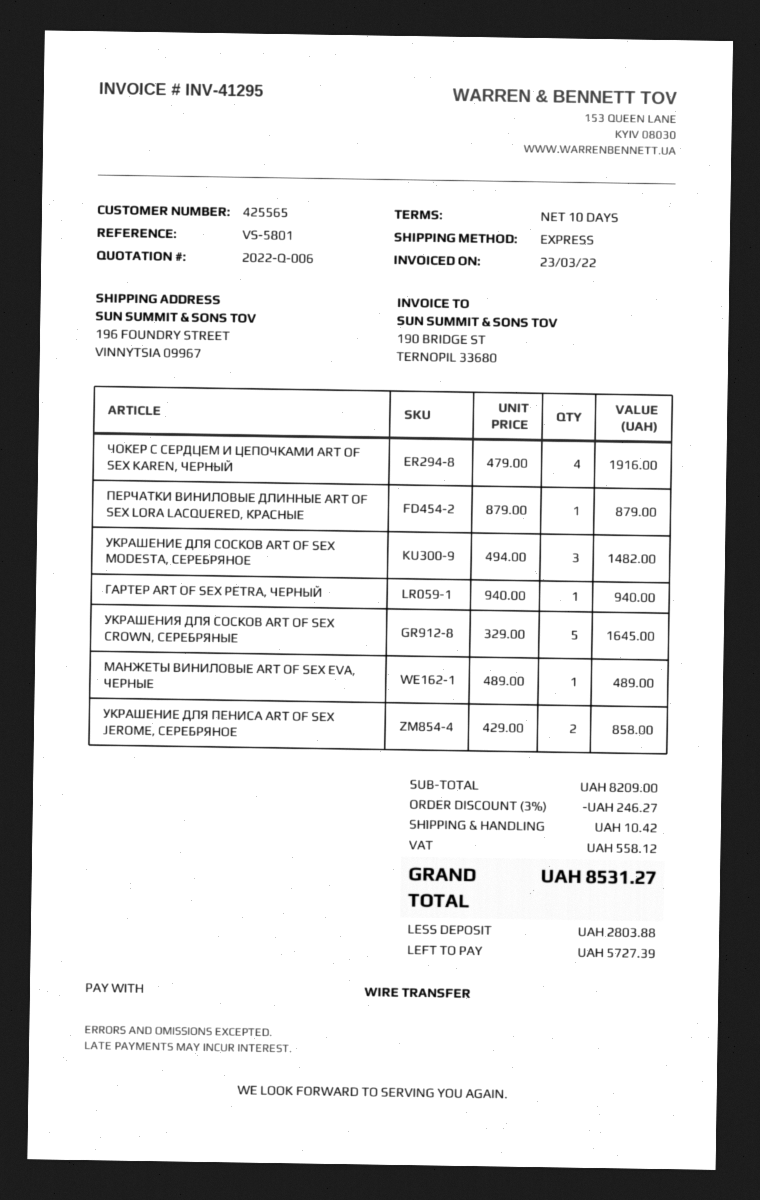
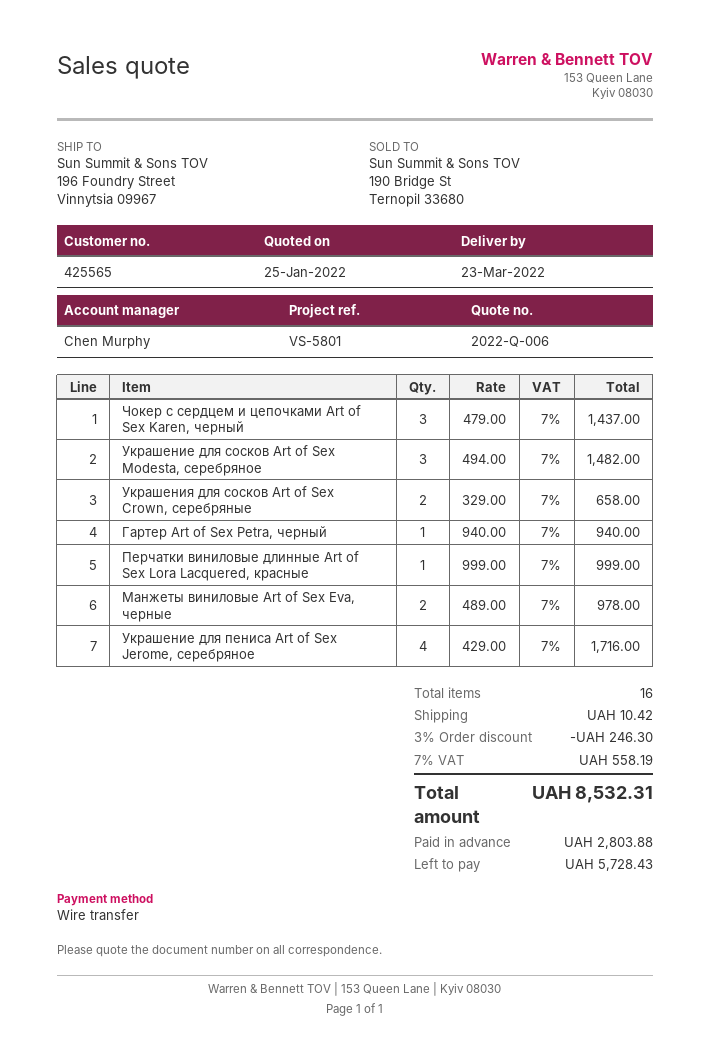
ЧОКЕР С СЕРДЦЕМ И ЦЕПОЧКАМИ ART OF SEX KAREN, ЧЕРНЫЙ: 4 x 479.00 = 1916.00 -> 3 x 479.00 = 1437.00
ПЕРЧАТКИ ВИНИЛОВЫЕ ДЛИННЫЕ ART OF SEX LORA LACQUERED, КРАСНЫЕ: 1 x 879.00 = 879.00 -> 1 x 999.00 = 999.00
УКРАШЕНИЯ ДЛЯ СОСКОВ ART OF SEX CROWN, СЕРЕБРЯНЫЕ: 5 x 329.00 = 1645.00 -> 2 x 329.00 = 658.00
МАНЖЕТЫ ВИНИЛОВЫЕ ART OF SEX EVA, ЧЕРНЫЕ: 1 x 489.00 = 489.00 -> 2 x 489.00 = 978.00
УКРАШЕНИЕ ДЛЯ ПЕНИСА ART OF SEX JEROME, СЕРЕБРЯНОЕ: 2 x 429.00 = 858.00 -> 4 x 429.00 = 1716.00
discount: 3% = 246.27 -> 3% = 246.30
tax: 558.12 -> 558.19
total: 8531.27 -> 8532.31
balance: 5727.39 -> 5728.43

